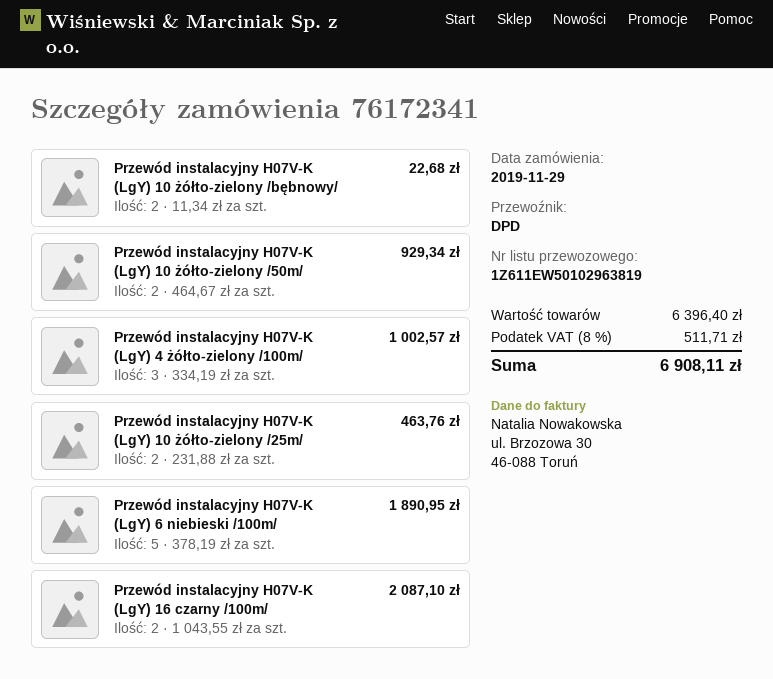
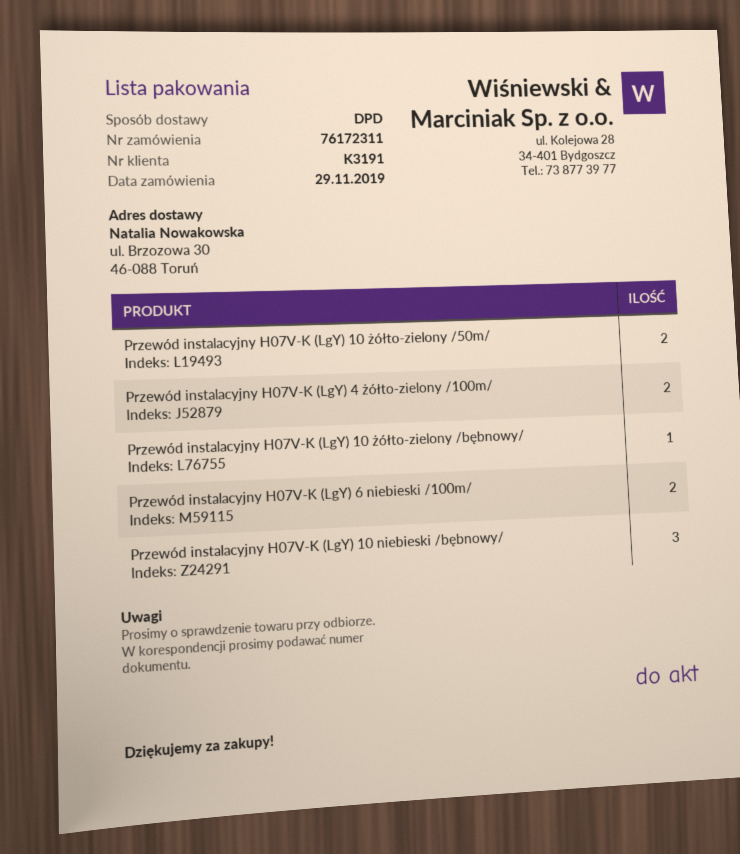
order number: 76172341 -> 76172311
Przewód instalacyjny H07V-K (LgY) 10 żółto-zielony /bębnowy/: 2 -> 1
Przewód instalacyjny H07V-K (LgY) 4 żółto-zielony /100m/: 3 -> 2
Przewód instalacyjny H07V-K (LgY) 10 żółto-zielony /25m/: 2 -> none
Przewód instalacyjny H07V-K (LgY) 6 niebieski /100m/: 5 -> 2
Przewód instalacyjny H07V-K (LgY) 16 czarny /100m/: 2 -> none
Przewód instalacyjny H07V-K (LgY) 10 niebieski /bębnowy/: none -> 3

